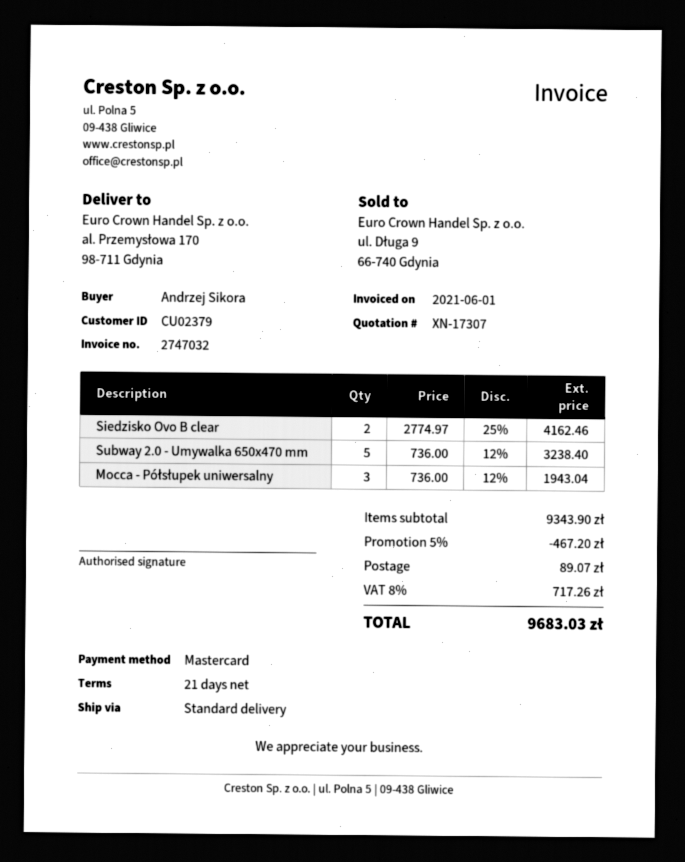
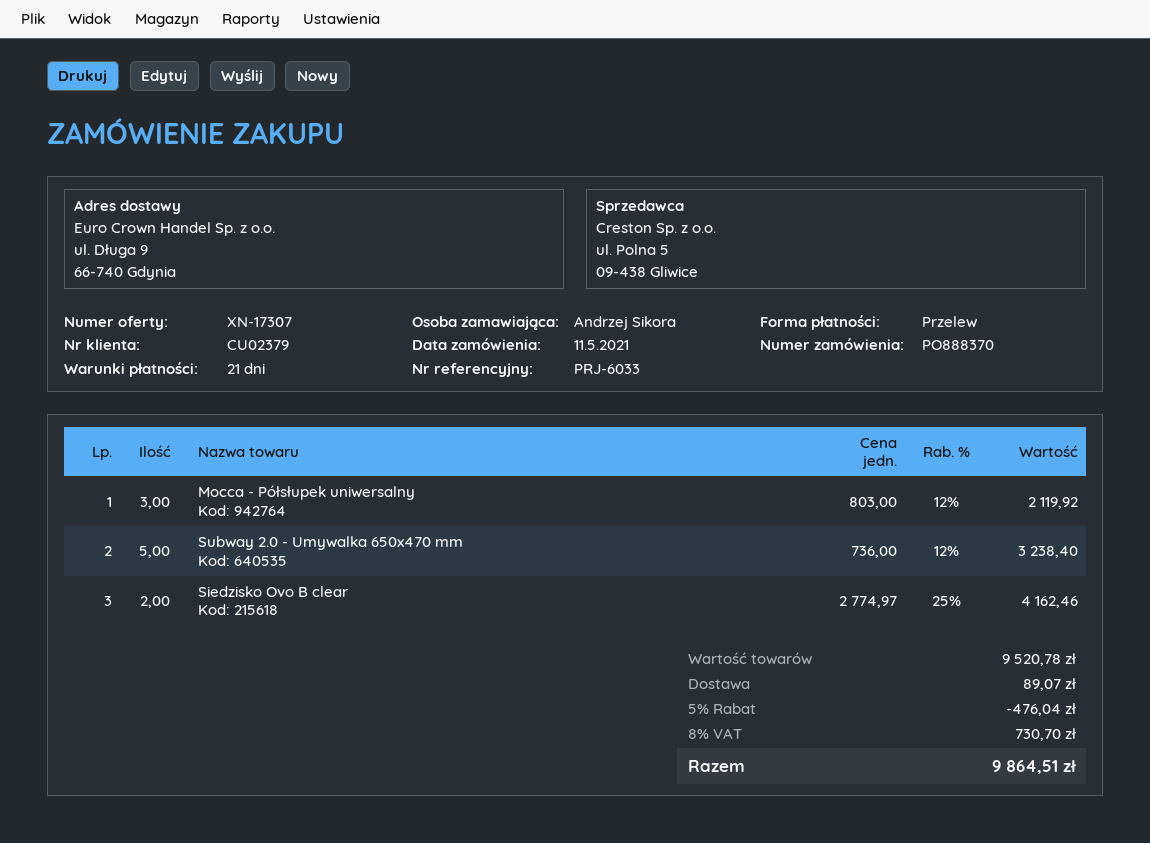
payment method: Mastercard -> bank transfer
ship to: al. Przemysłowa 170, 98-711 Gdynia -> ul. Długa 9, 66-740 Gdynia
Mocca - Półsłupek uniwersalny: 3 x 736.00 - 12% = 1943.04 -> 3 x 803.00 - 12% = 2119.92
subtotal: 9343.90 -> 9520.78
discount: 5% = 467.20 -> 5% = 476.04
tax: 8% = 717.26 -> 8% = 730.70
total: 9683.03 -> 9864.51

